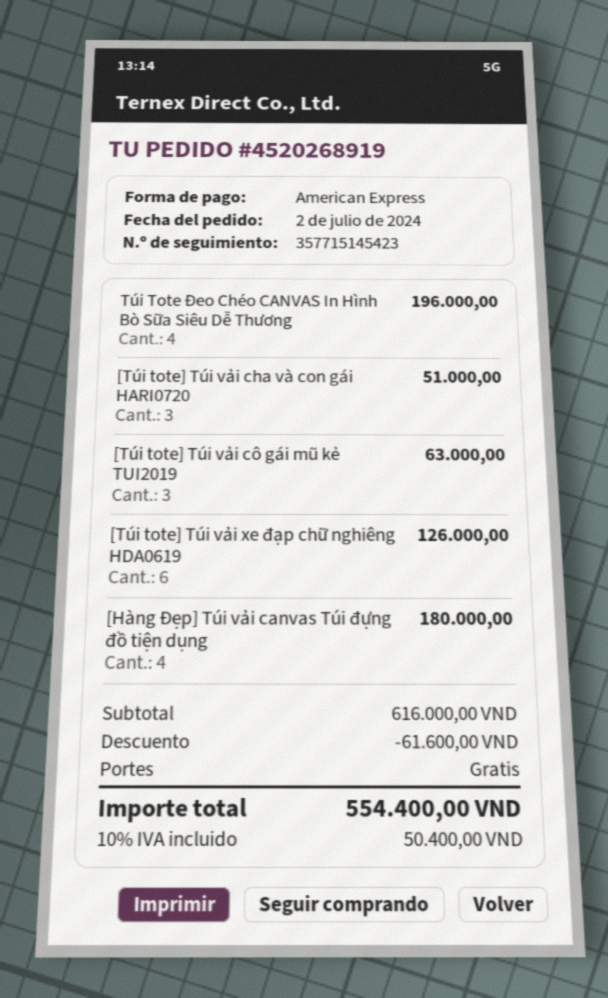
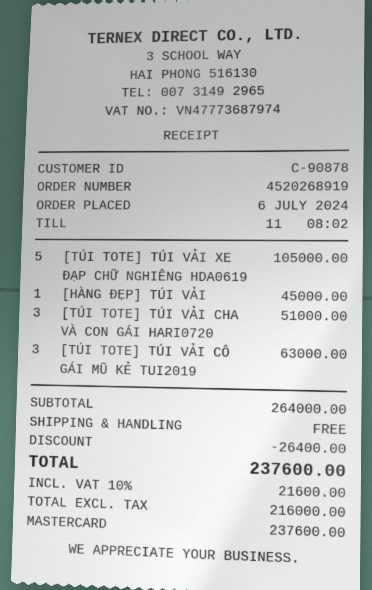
order date: 2024-07-02 -> 2024-07-06
payment method: American Express -> Mastercard
Túi Tote Đeo Chéo CANVAS In Hình Bò Sữa Siêu Dễ Thương: 4 for 196000.00 -> none
[Túi tote] Túi vải xe đạp chữ nghiêng HDA0619: 6 for 126000.00 -> 5 for 105000.00
[Hàng Đẹp] Túi vải canvas Túi đựng đồ tiện dụng: 4 for 180000.00 -> 1 for 45000.00
subtotal: 616000.00 -> 264000.00
discount: 61600.00 -> 26400.00
tax: 10% = 50400.00 -> 10% = 21600.00
total: 554400.00 -> 237600.00

